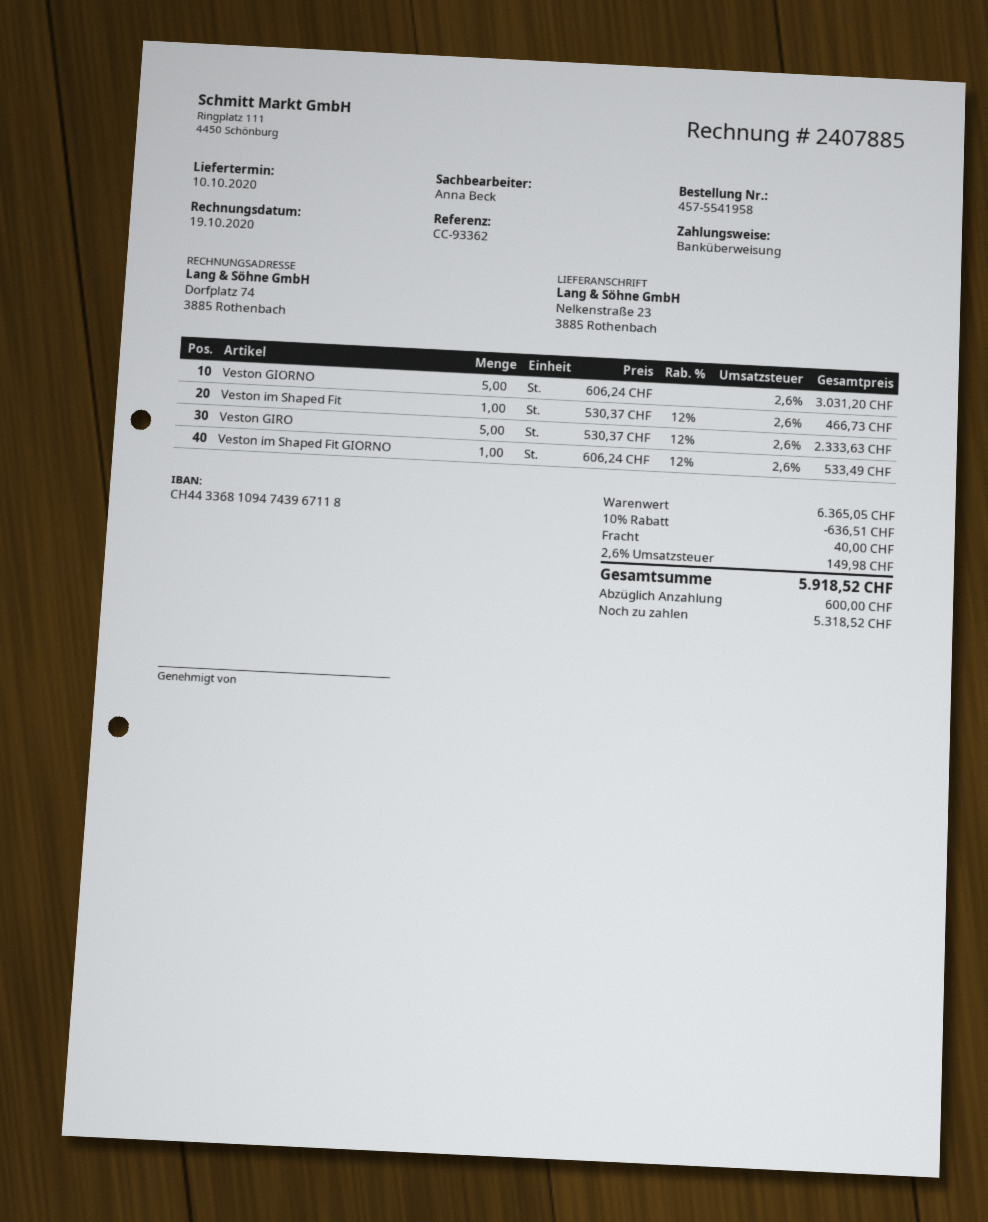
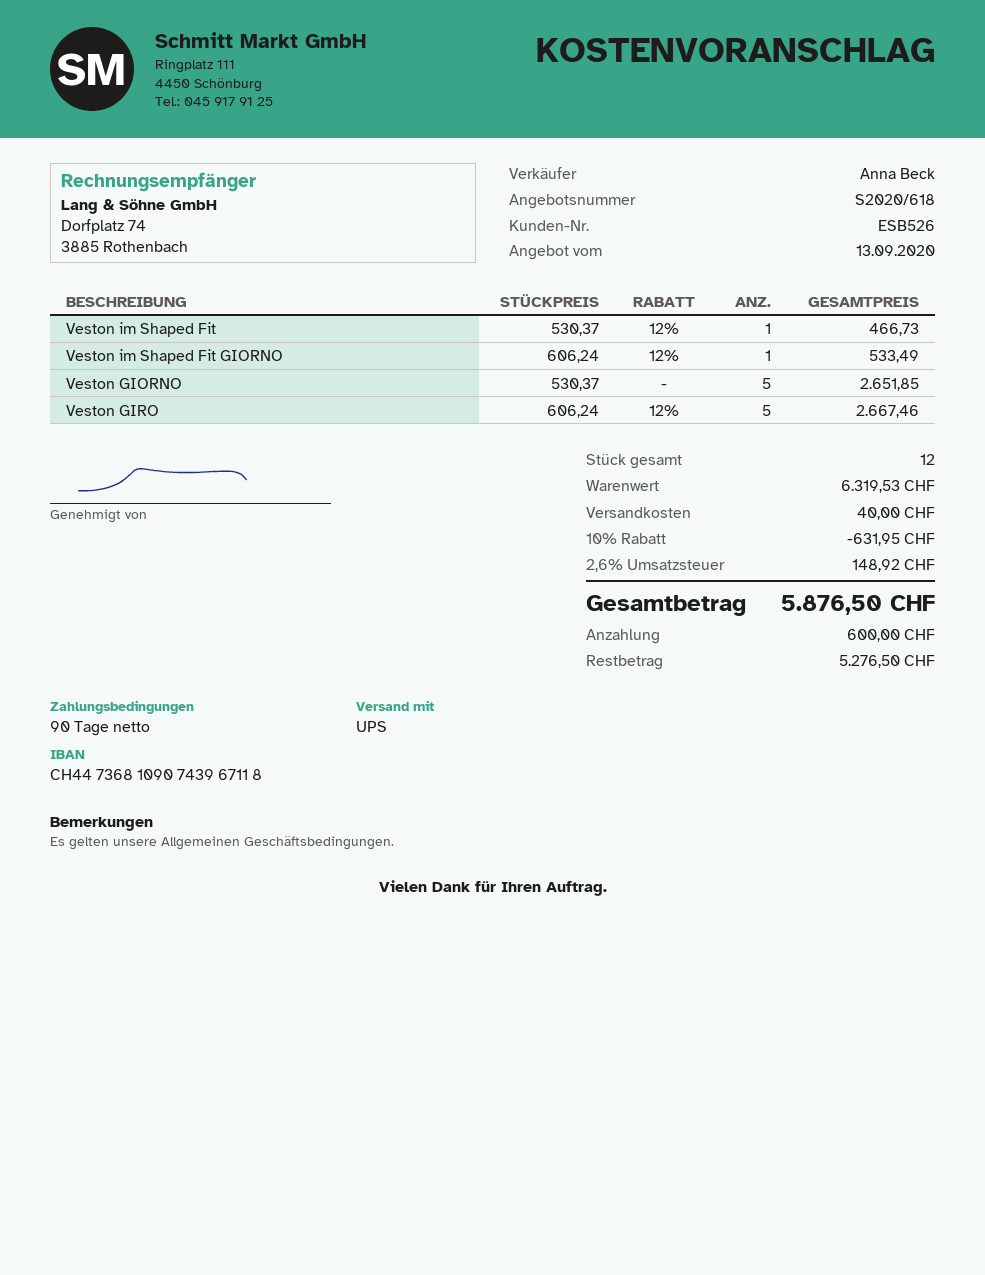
bank account: CH4433681094743967118 -> CH4473681090743967118
Veston GIORNO: 5 x 606.24 = 3031.20 -> 5 x 530.37 = 2651.85
Veston GIRO: 5 x 530.37 - 12% = 2333.63 -> 5 x 606.24 - 12% = 2667.46
subtotal: 6365.05 -> 6319.53
discount: 10% = 636.51 -> 10% = 631.95
tax: 2.6% = 149.98 -> 2.6% = 148.92
total: 5918.52 -> 5876.50
balance: 5318.52 -> 5276.50

